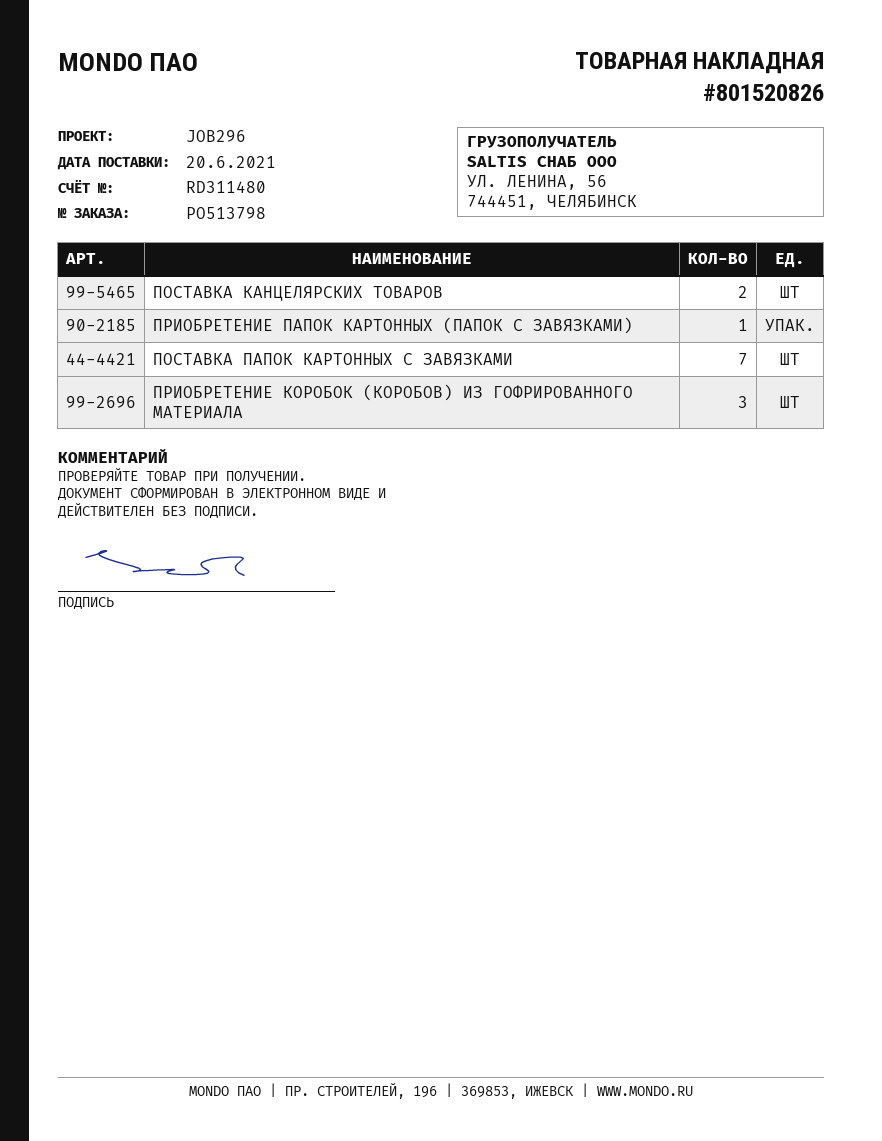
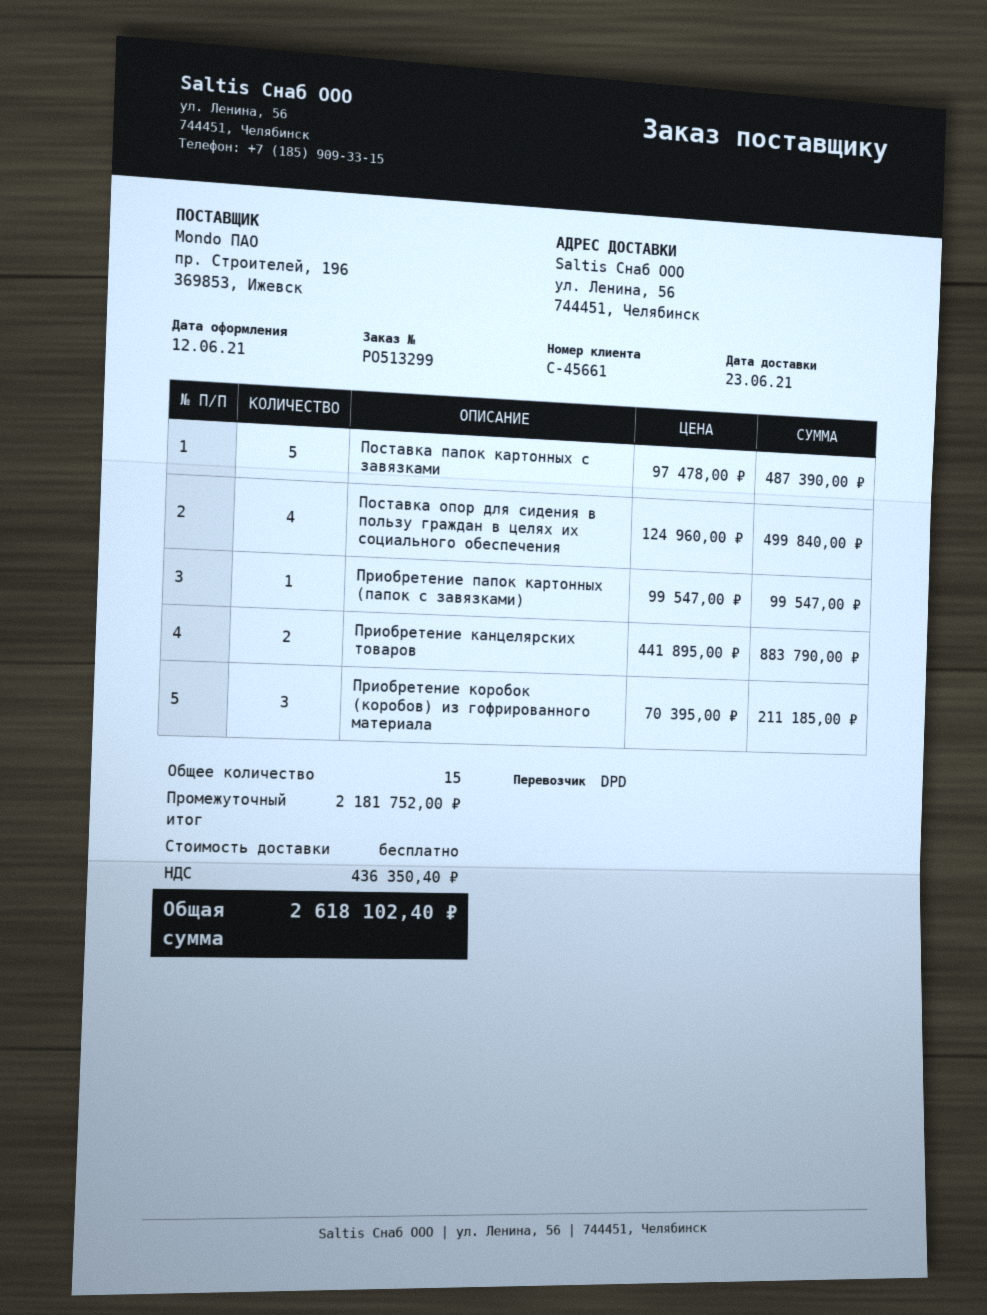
order number: PO513798 -> PO513299
delivery date: 2021-06-20 -> 2021-06-23
ПОСТАВКА КАНЦЕЛЯРСКИХ ТОВАРОВ: 2 -> none
ПОСТАВКА ПАПОК КАРТОННЫХ С ЗАВЯЗКАМИ: 7 -> 5
Поставка опор для сидения в пользу граждан в целях их социального обеспечения: none -> 4
Приобретение канцелярских товаров: none -> 2

